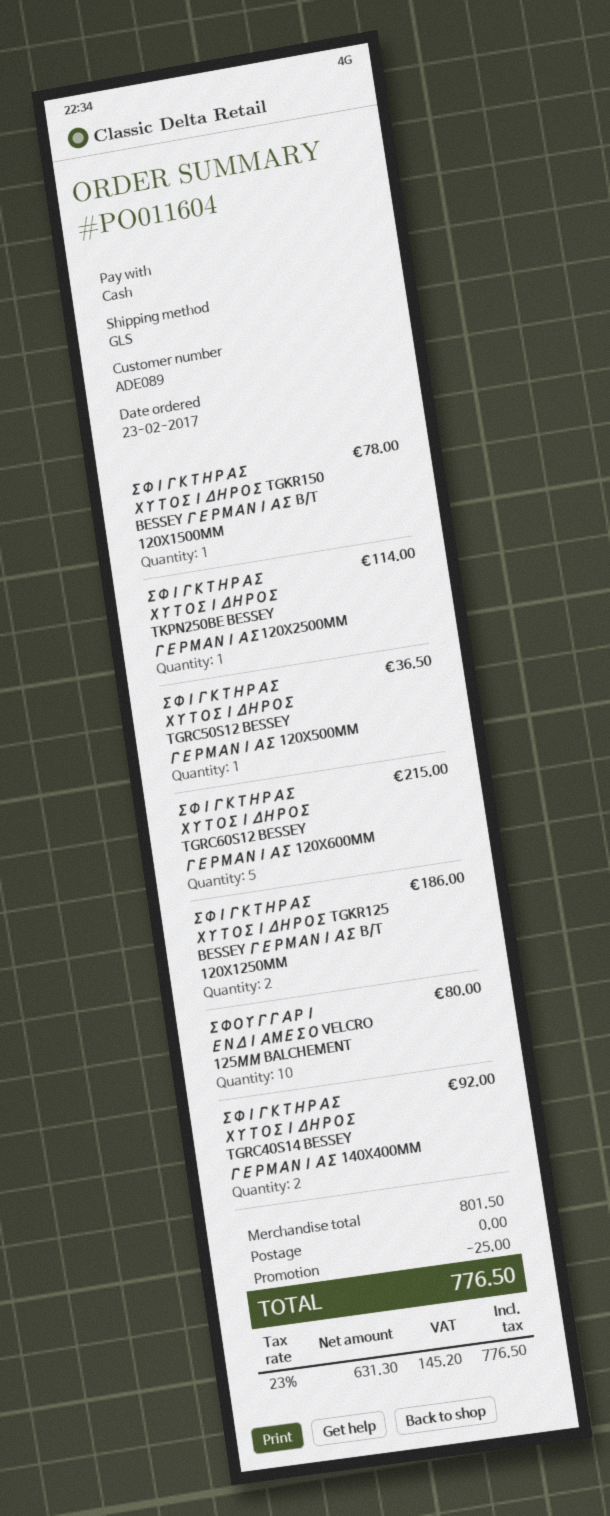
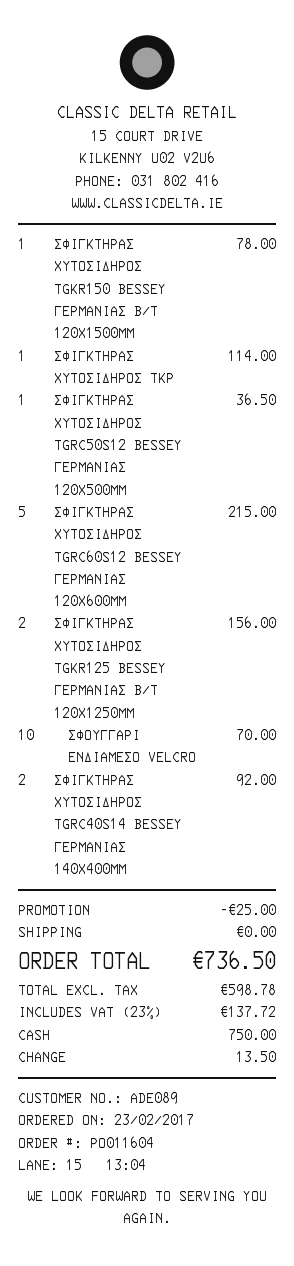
ΣΦΙΓΚΤΗΡΑΣ ΧΥΤΟΣΙΔΗΡΟΣ TGKR125 BESSEY ΓΕΡΜΑΝΙΑΣ B/T 120X1250MM: 2 for 186.00 -> 2 for 156.00
ΣΦΟΥΓΓΑΡΙ ΕΝΔΙΑΜΕΣΟ VELCRO 125ΜΜ BALCHEMENT: 10 for 80.00 -> 10 for 70.00
net: 631.30 -> 598.78
tax: 23% = 145.20 -> 23% = 137.72
total: 776.50 -> 736.50

